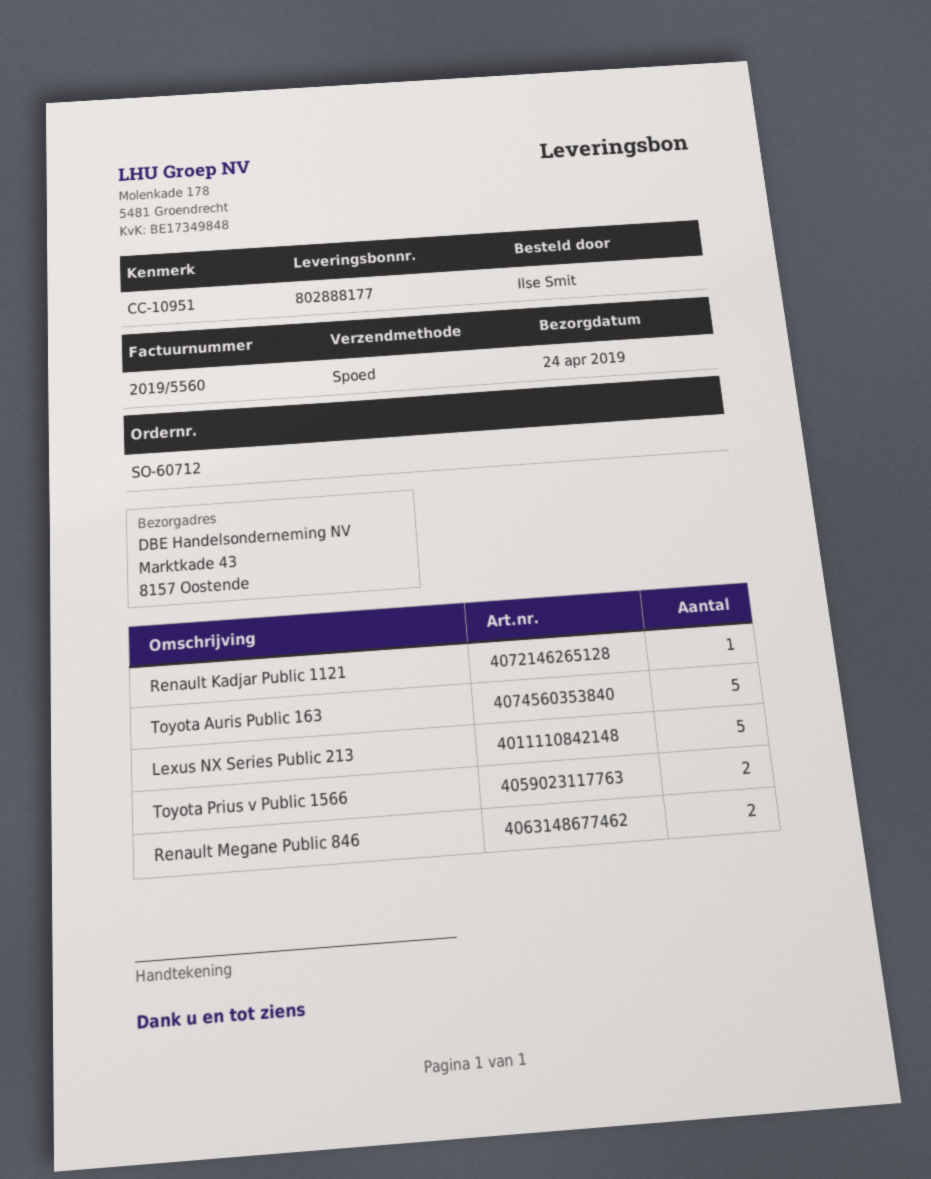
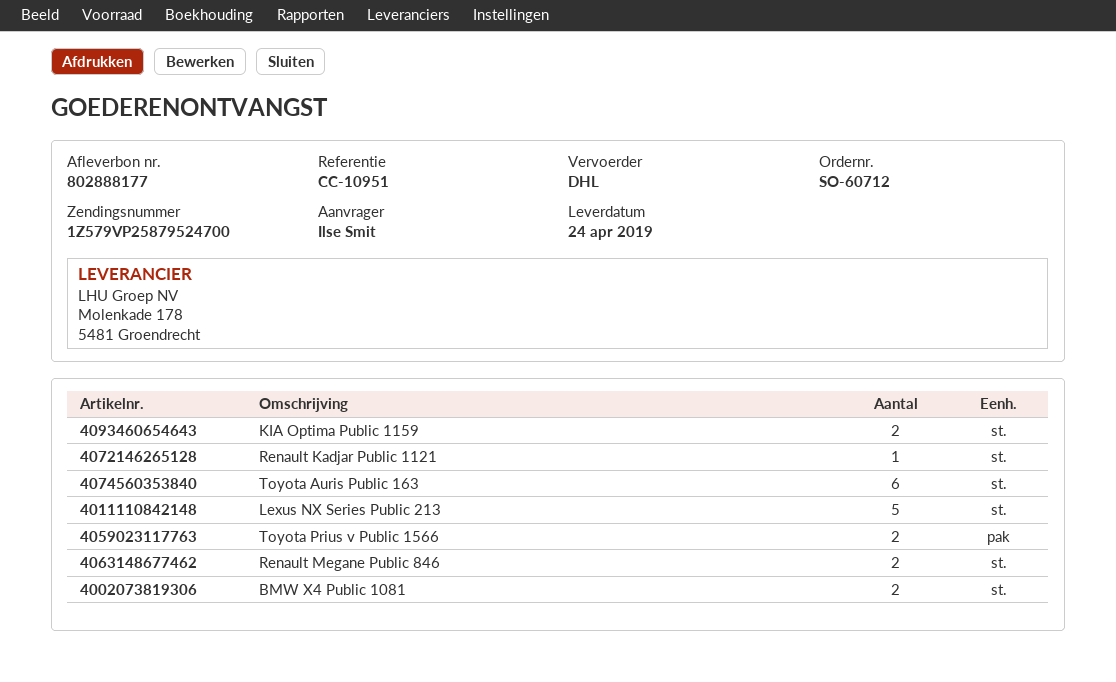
shipping method: express -> DHL
Toyota Auris Public 163: 5 -> 6
KIA Optima Public 1159: none -> 2
BMW X4 Public 1081: none -> 2

